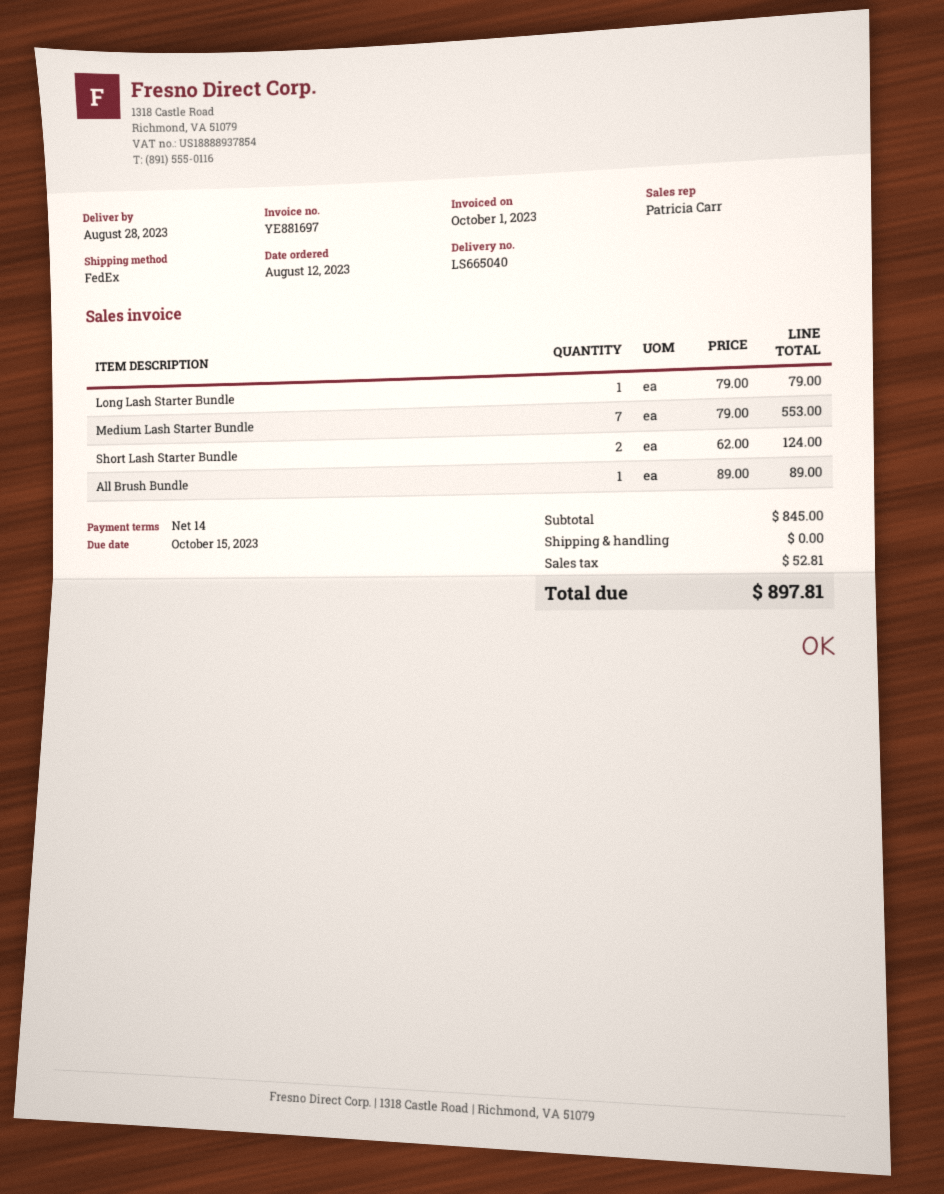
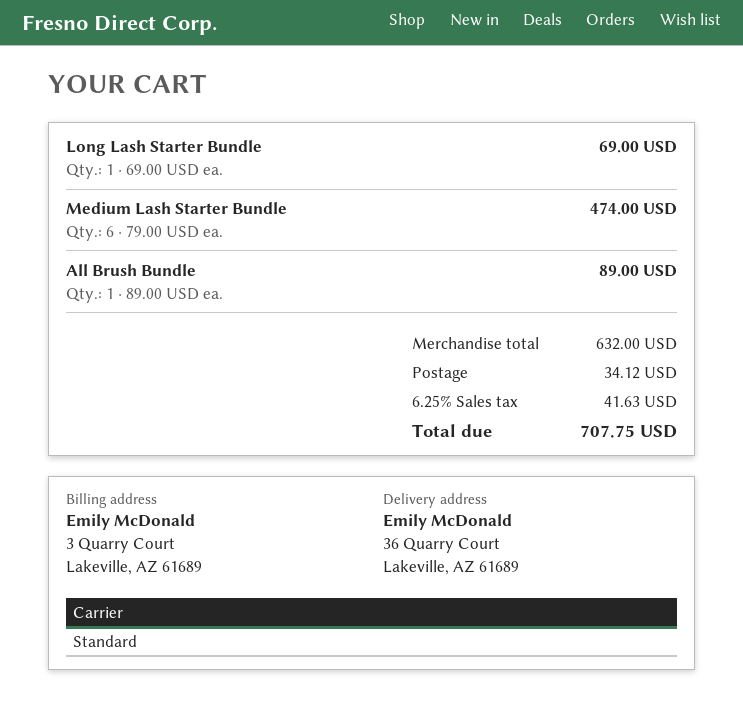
shipping method: FedEx -> standard
Long Lash Starter Bundle: 1 x 79.00 = 79.00 -> 1 x 69.00 = 69.00
Medium Lash Starter Bundle: 7 x 79.00 = 553.00 -> 6 x 79.00 = 474.00
Short Lash Starter Bundle: 2 x 62.00 = 124.00 -> none
subtotal: 845.00 -> 632.00
shipping: 0.00 -> 34.12
tax: 52.81 -> 41.63
total: 897.81 -> 707.75

